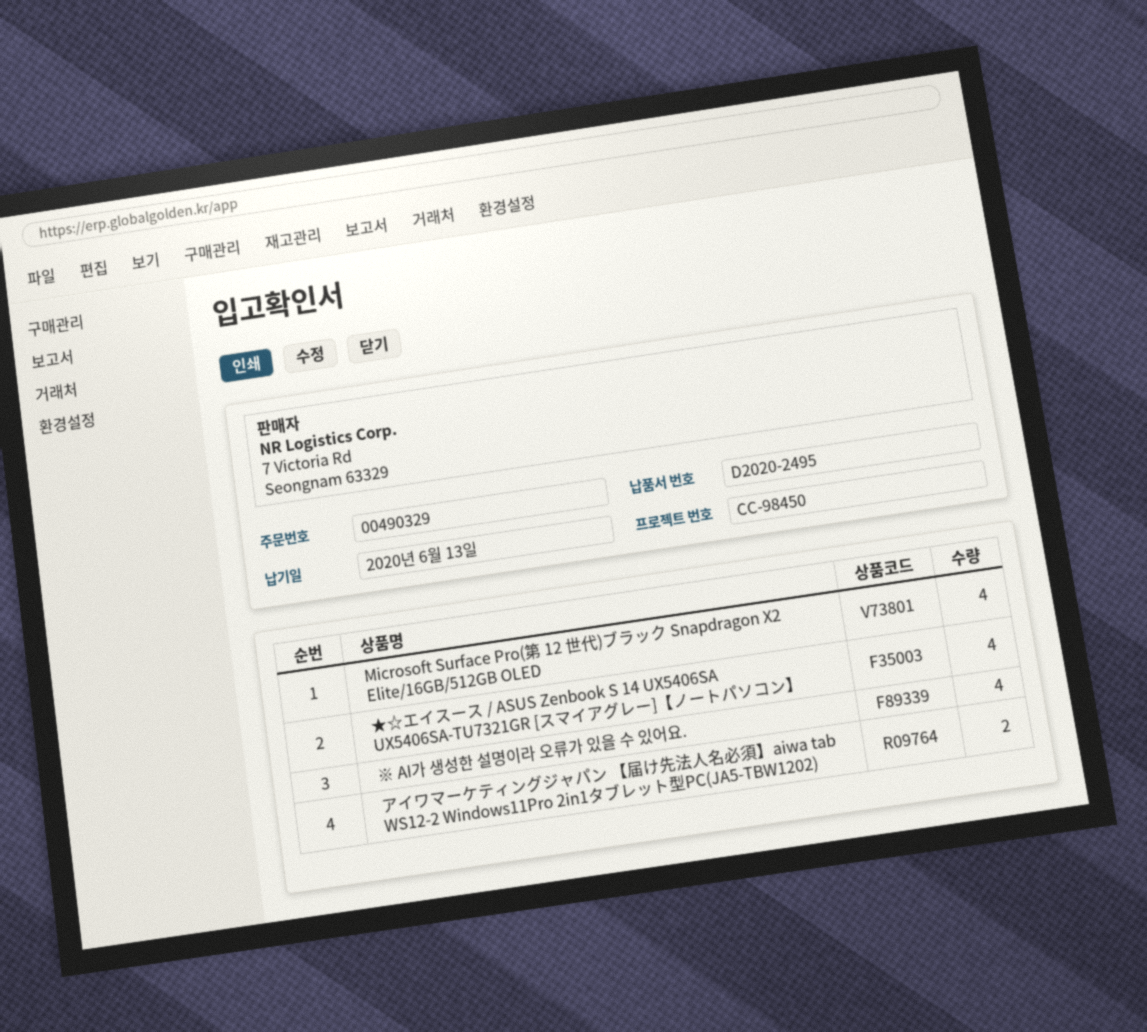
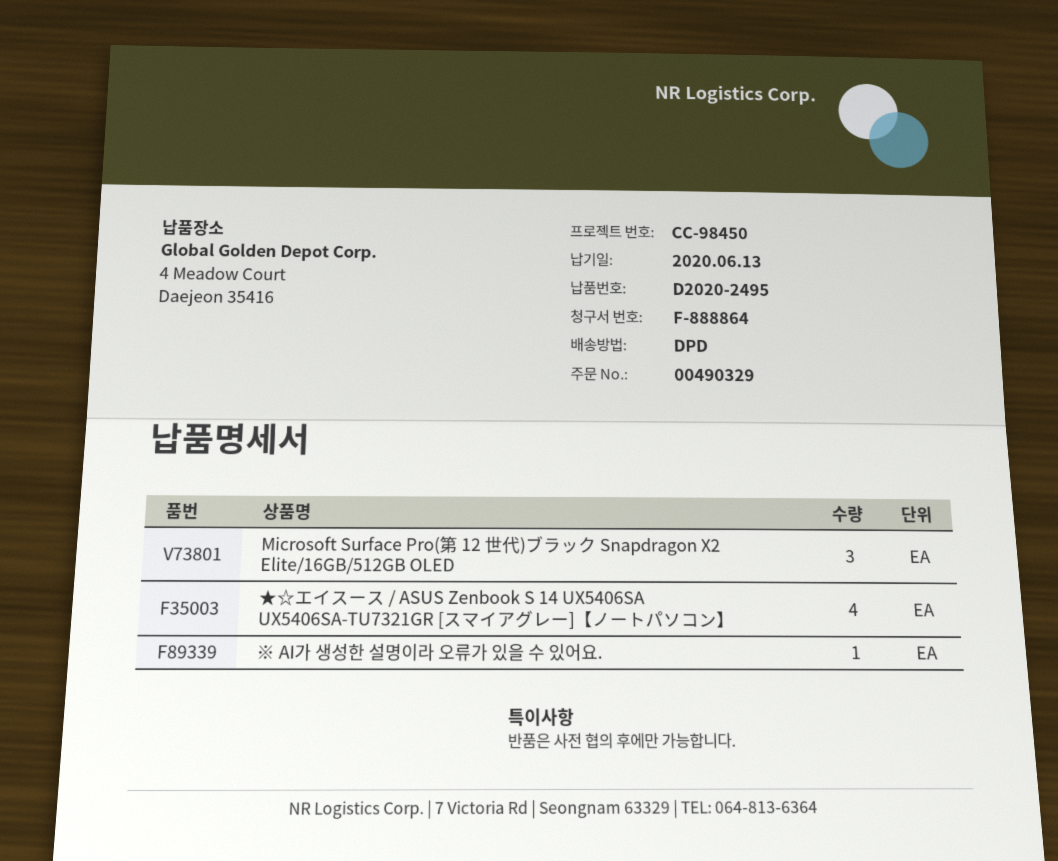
Microsoft Surface Pro(第 12 世代)ブラック Snapdragon X2 Elite/16GB/512GB OLED: 4 -> 3
※ AI가 생성한 설명이라 오류가 있을 수 있어요.: 4 -> 1
アイワマーケティングジャパン 【届け先法人名必須】aiwa tab WS12-2 Windows11Pro 2in1タブレット型PC(JA5-TBW1202): 2 -> none

